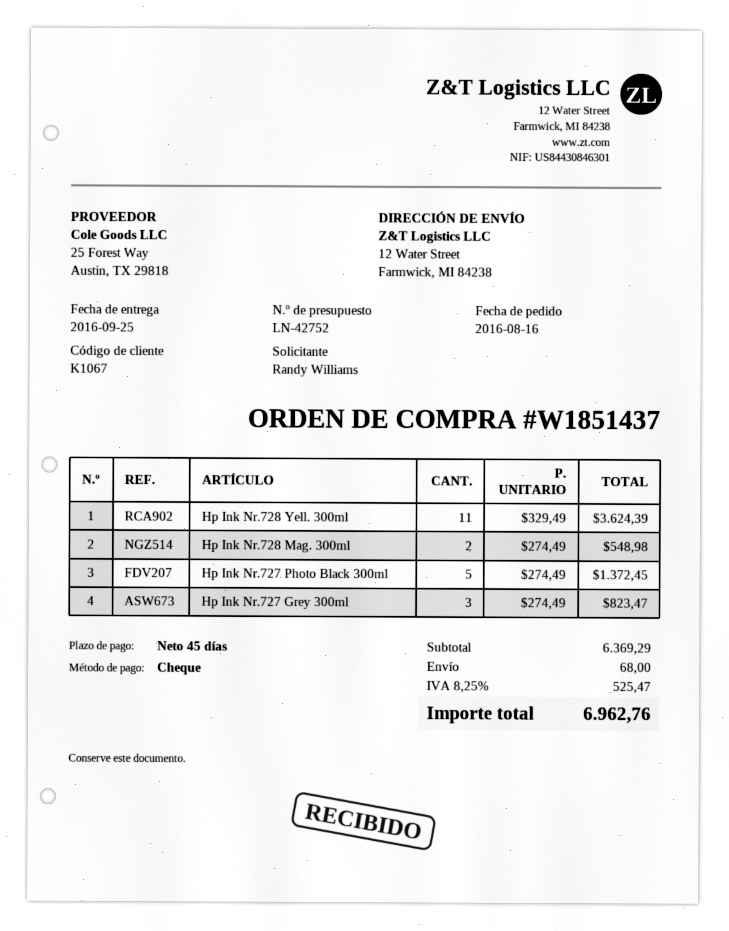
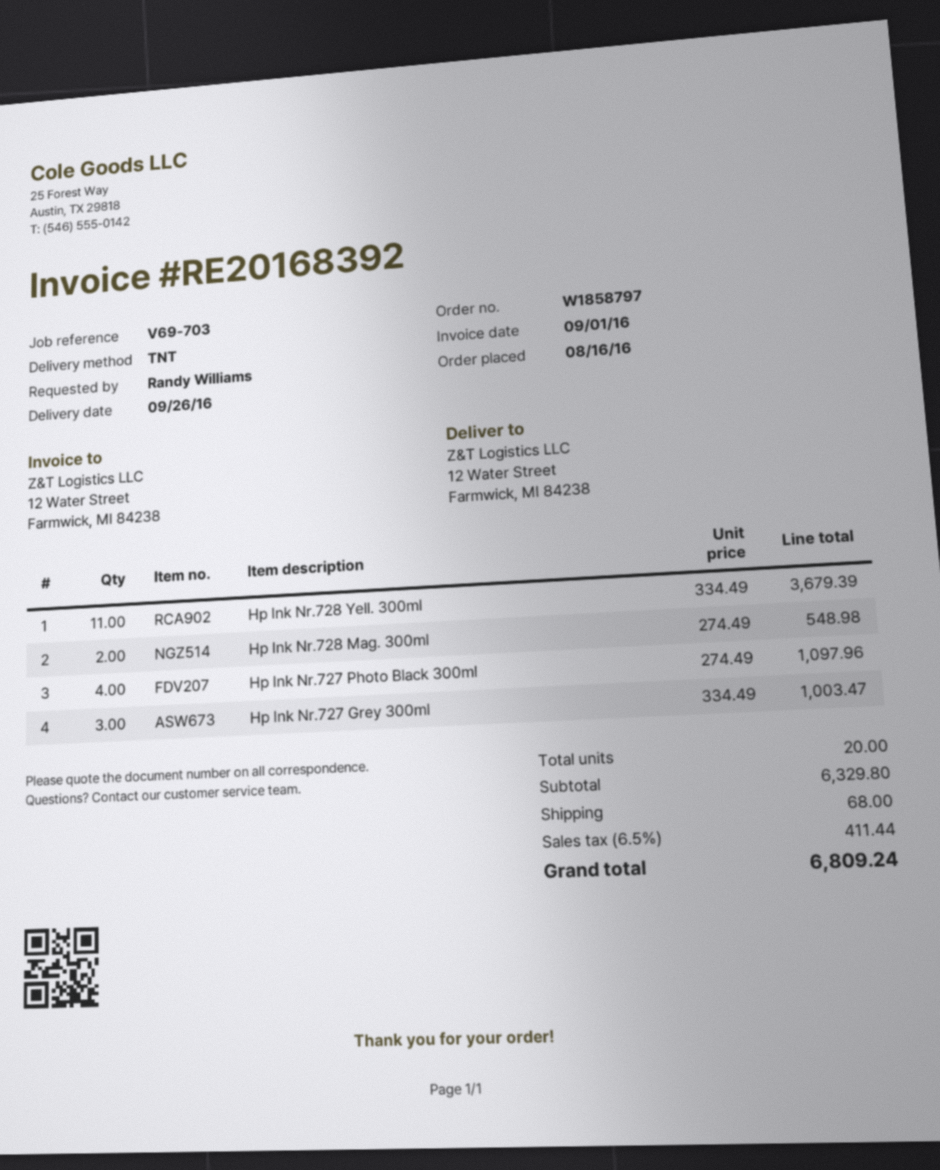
order number: W1851437 -> W1858797
delivery date: 2016-09-25 -> 2016-09-26
Hp Ink Nr.728 Yell. 300ml: 11 x 329.49 = 3624.39 -> 11 x 334.49 = 3679.39
Hp Ink Nr.727 Photo Black 300ml: 5 x 274.49 = 1372.45 -> 4 x 274.49 = 1097.96
Hp Ink Nr.727 Grey 300ml: 3 x 274.49 = 823.47 -> 3 x 334.49 = 1003.47
subtotal: 6369.29 -> 6329.80
tax: 8.25% = 525.47 -> 6.5% = 411.44
total: 6962.76 -> 6809.24

